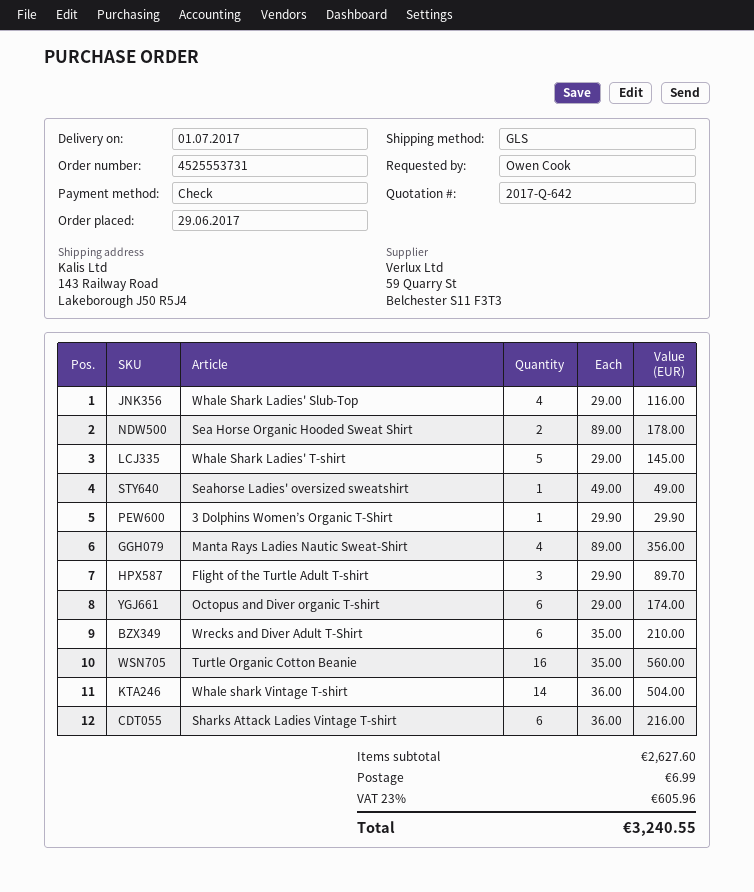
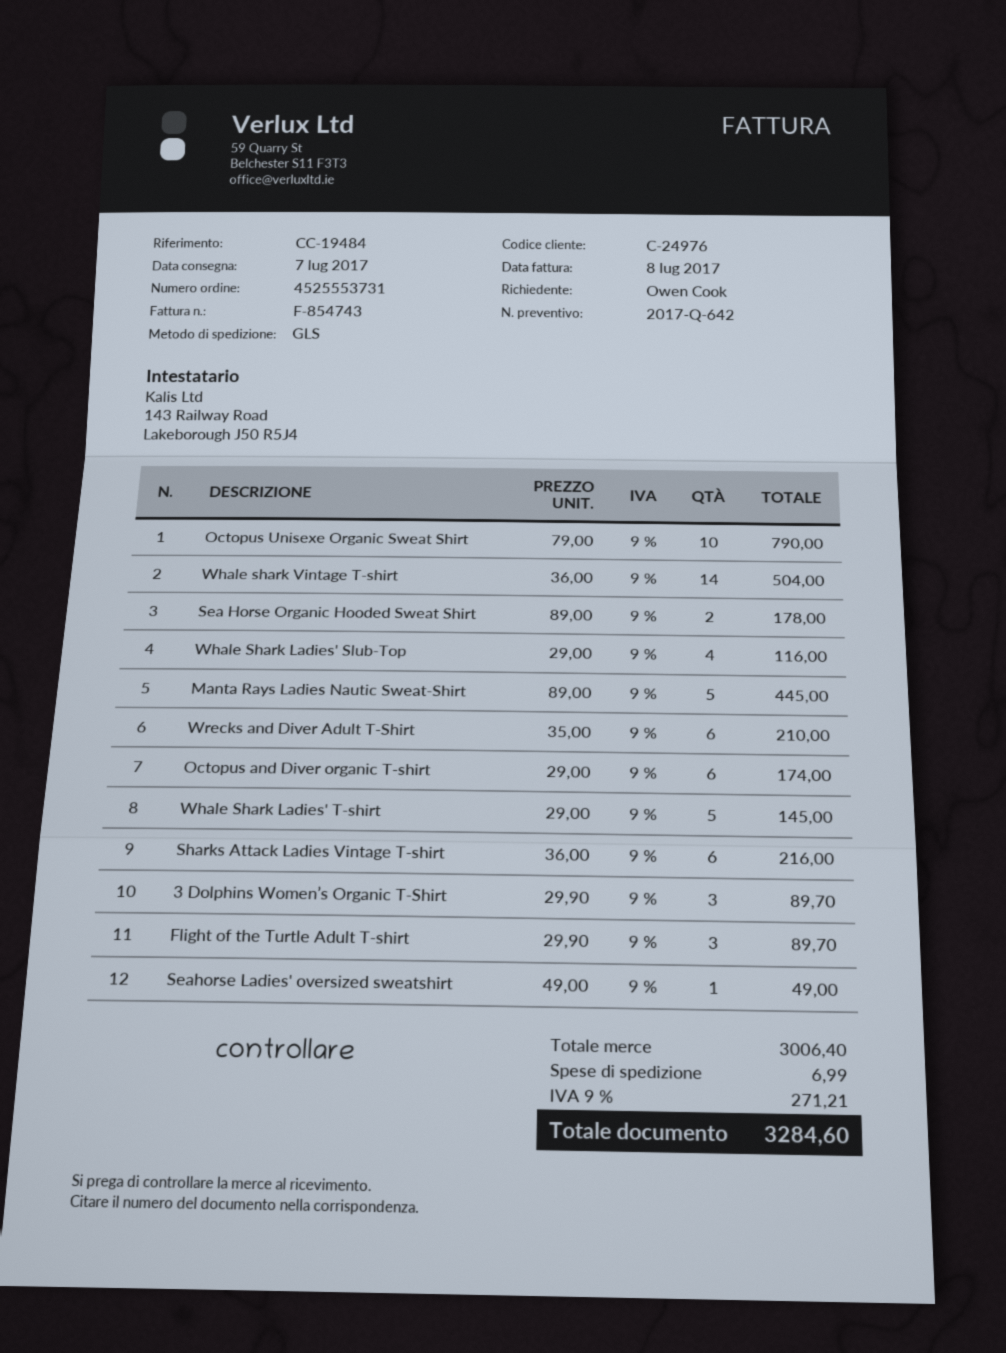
delivery date: 2017-07-01 -> 2017-07-07
3 Dolphins Women’s Organic T-Shirt: 1 x 29.90 = 29.90 -> 3 x 29.90 = 89.70
Manta Rays Ladies Nautic Sweat-Shirt: 4 x 89.00 = 356.00 -> 5 x 89.00 = 445.00
Turtle Organic Cotton Beanie: 16 x 35.00 = 560.00 -> none
Octopus Unisexe Organic Sweat Shirt: none -> 10 x 79.00 = 790.00
subtotal: 2627.60 -> 3006.40
tax: 23% = 605.96 -> 9% = 271.21
total: 3240.55 -> 3284.60

